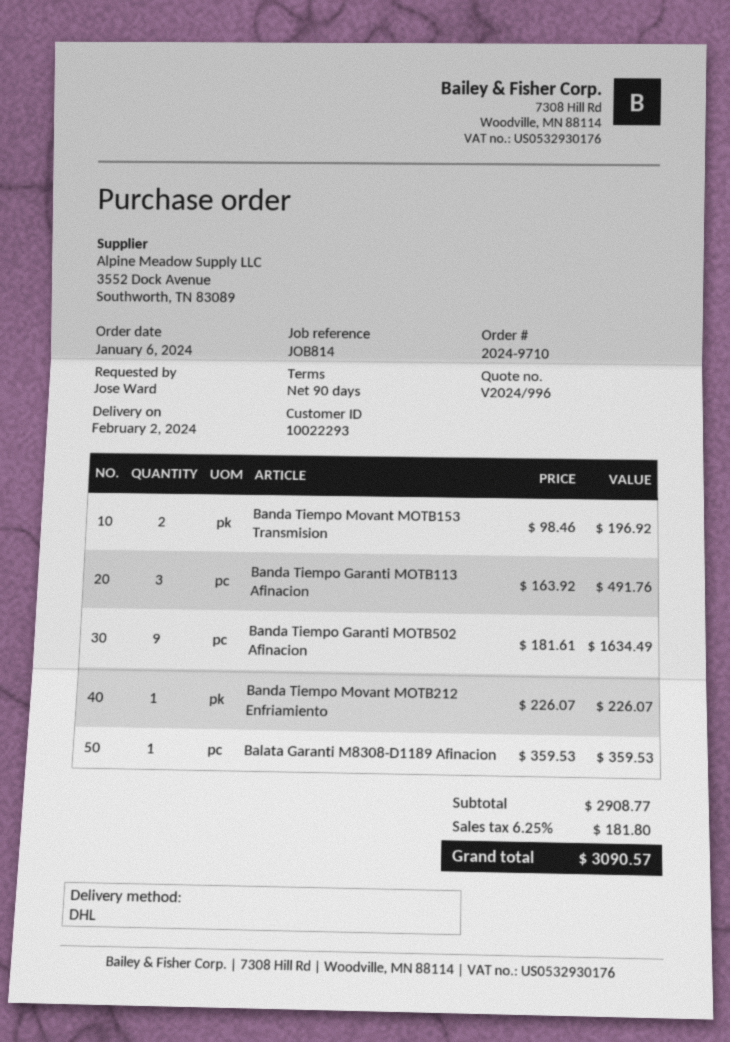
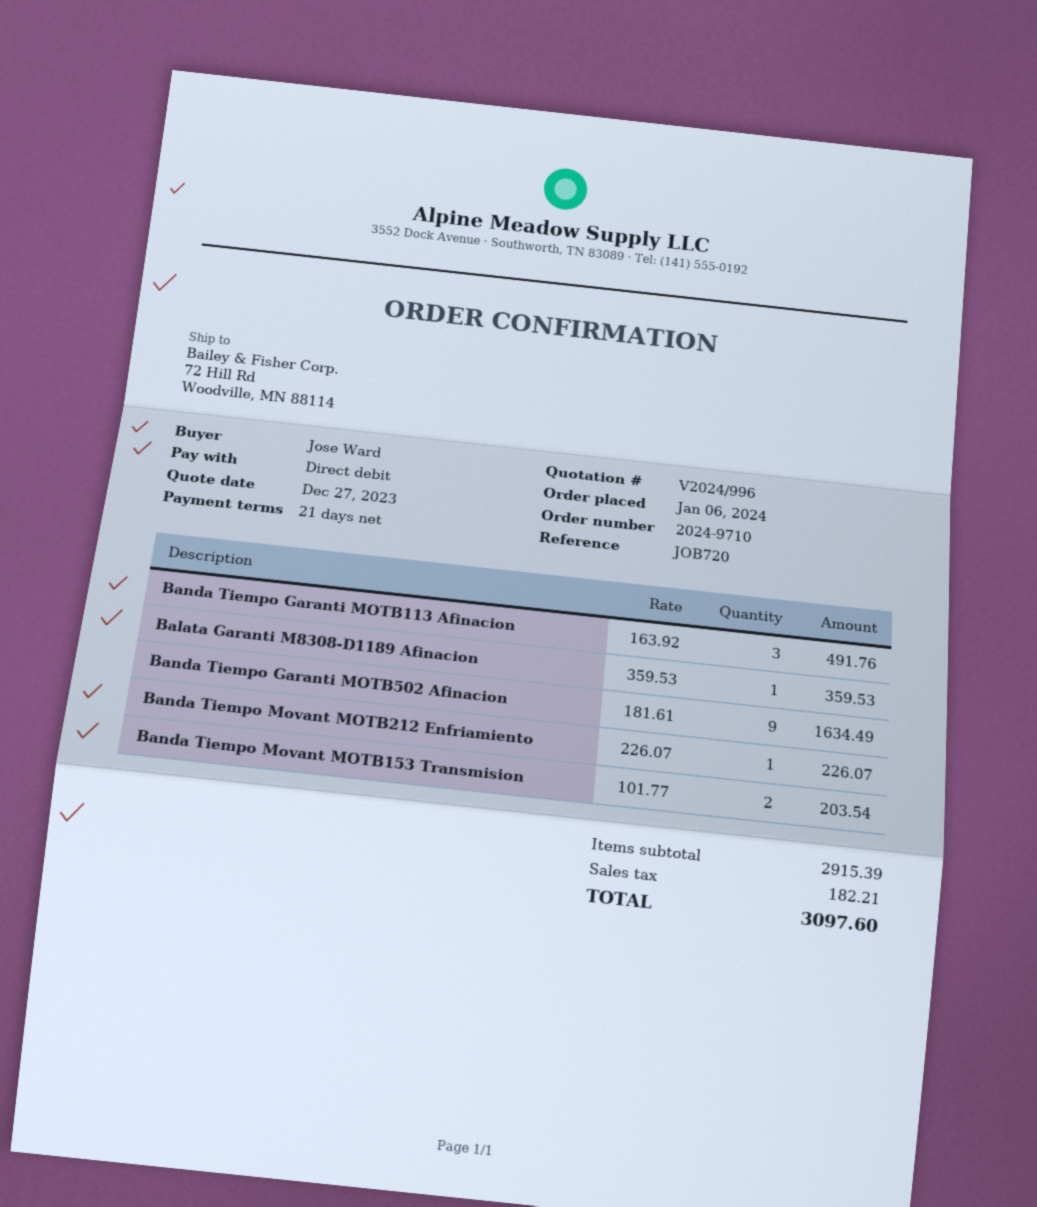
payment terms: 90 days -> 21 days
reference: JOB814 -> JOB720
Banda Tiempo Movant MOTB153 Transmision: 2 x 98.46 = 196.92 -> 2 x 101.77 = 203.54
subtotal: 2908.77 -> 2915.39
tax: 181.80 -> 182.21
total: 3090.57 -> 3097.60

